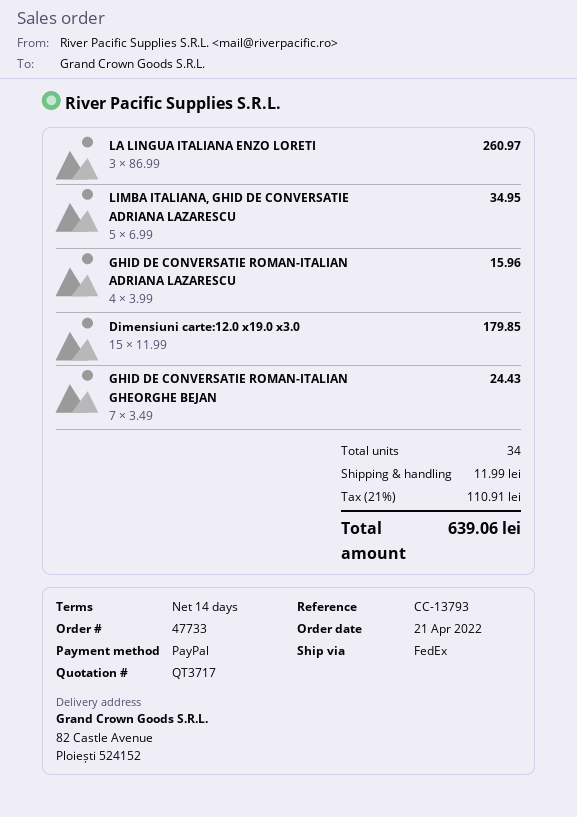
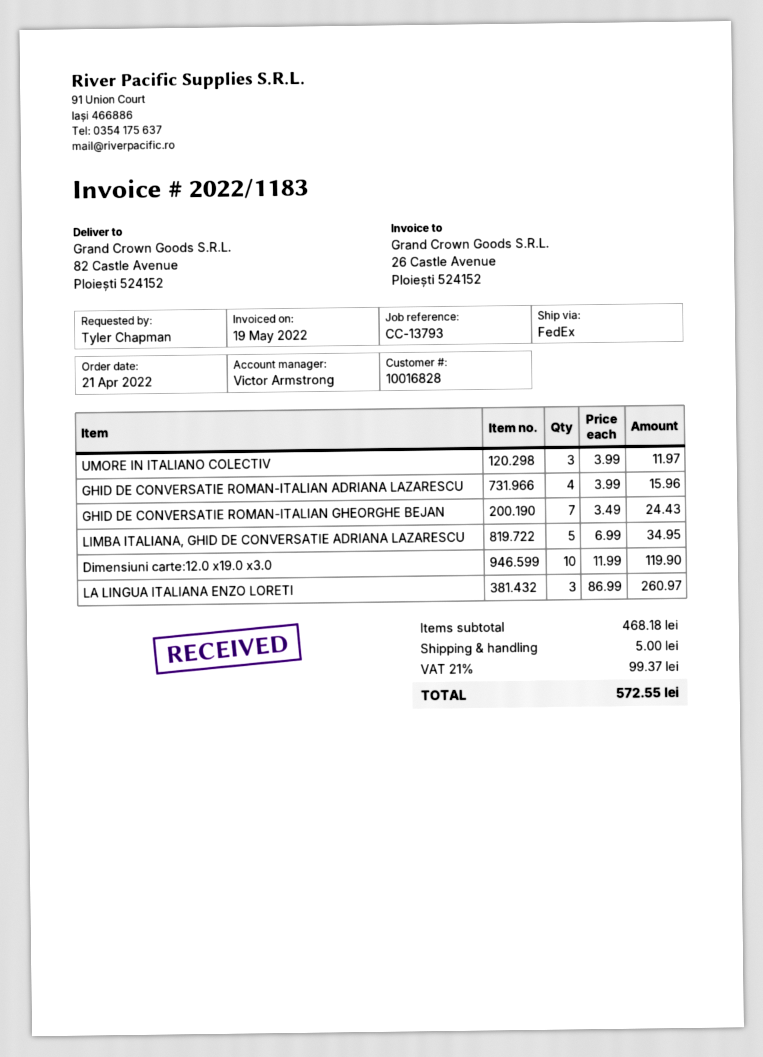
Dimensiuni carte:12.0 x19.0 x3.0: 15 x 11.99 = 179.85 -> 10 x 11.99 = 119.90
UMORE IN ITALIANO COLECTIV: none -> 3 x 3.99 = 11.97
shipping: 11.99 -> 5.00
tax: 21% = 110.91 -> 21% = 99.37
total: 639.06 -> 572.55

